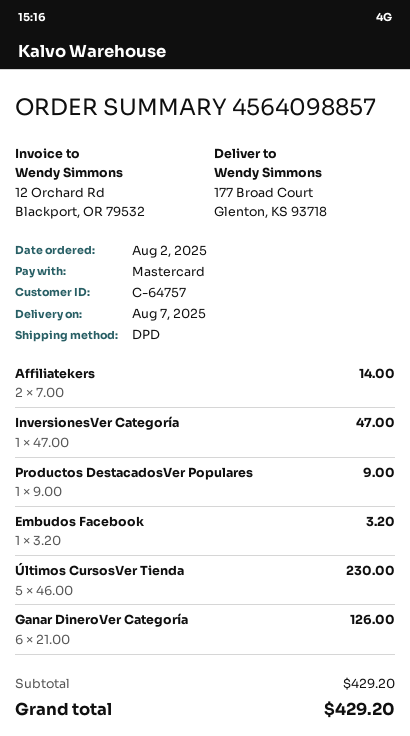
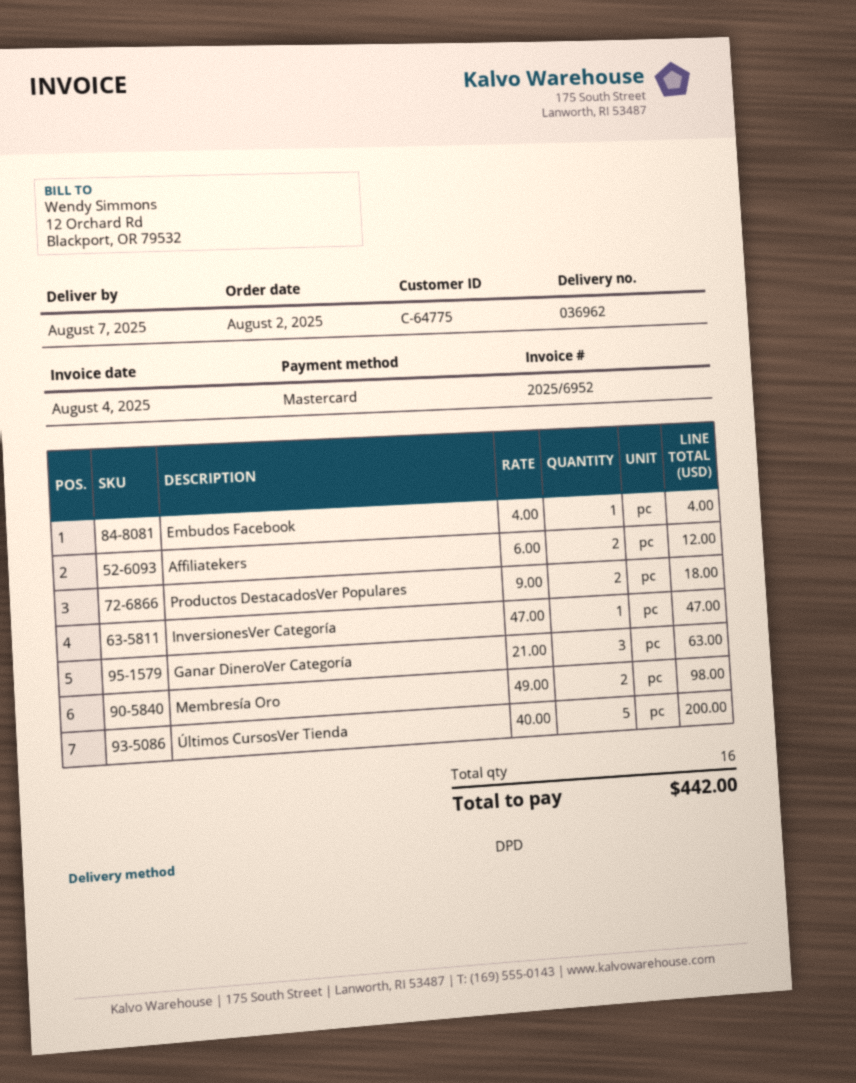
customer number: C-64757 -> C-64775
Affiliatekers: 2 x 7.00 = 14.00 -> 2 x 6.00 = 12.00
Productos DestacadosVer Populares: 1 x 9.00 = 9.00 -> 2 x 9.00 = 18.00
Embudos Facebook: 1 x 3.20 = 3.20 -> 1 x 4.00 = 4.00
Últimos CursosVer Tienda: 5 x 46.00 = 230.00 -> 5 x 40.00 = 200.00
Ganar DineroVer Categoría: 6 x 21.00 = 126.00 -> 3 x 21.00 = 63.00
Membresía Oro: none -> 2 x 49.00 = 98.00
total: 429.20 -> 442.00

